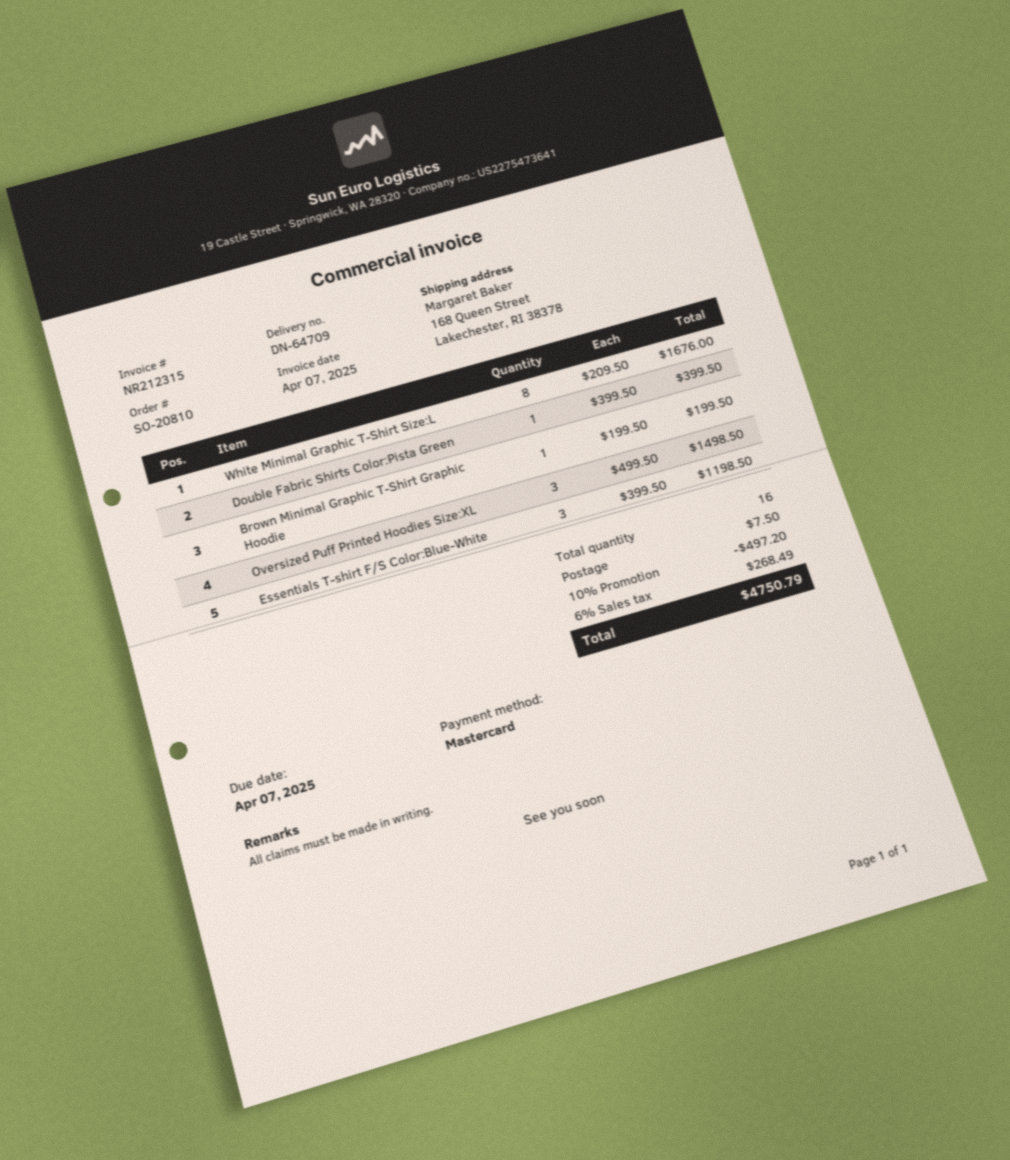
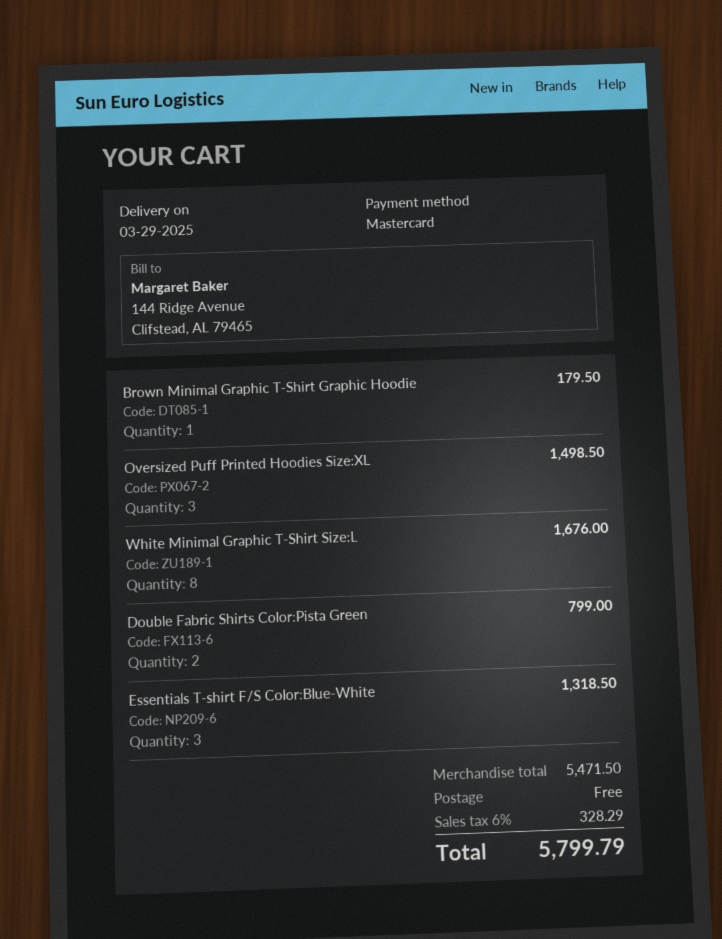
Double Fabric Shirts Color:Pista Green: 1 for 399.50 -> 2 for 799.00
Brown Minimal Graphic T-Shirt Graphic Hoodie: 1 for 199.50 -> 1 for 179.50
Essentials T-shirt F/S Color:Blue-White: 3 for 1198.50 -> 3 for 1318.50
discount: 10% = 497.20 -> none
shipping: 7.50 -> 0.00
tax: 6% = 268.49 -> 6% = 328.29
total: 4750.79 -> 5799.79

